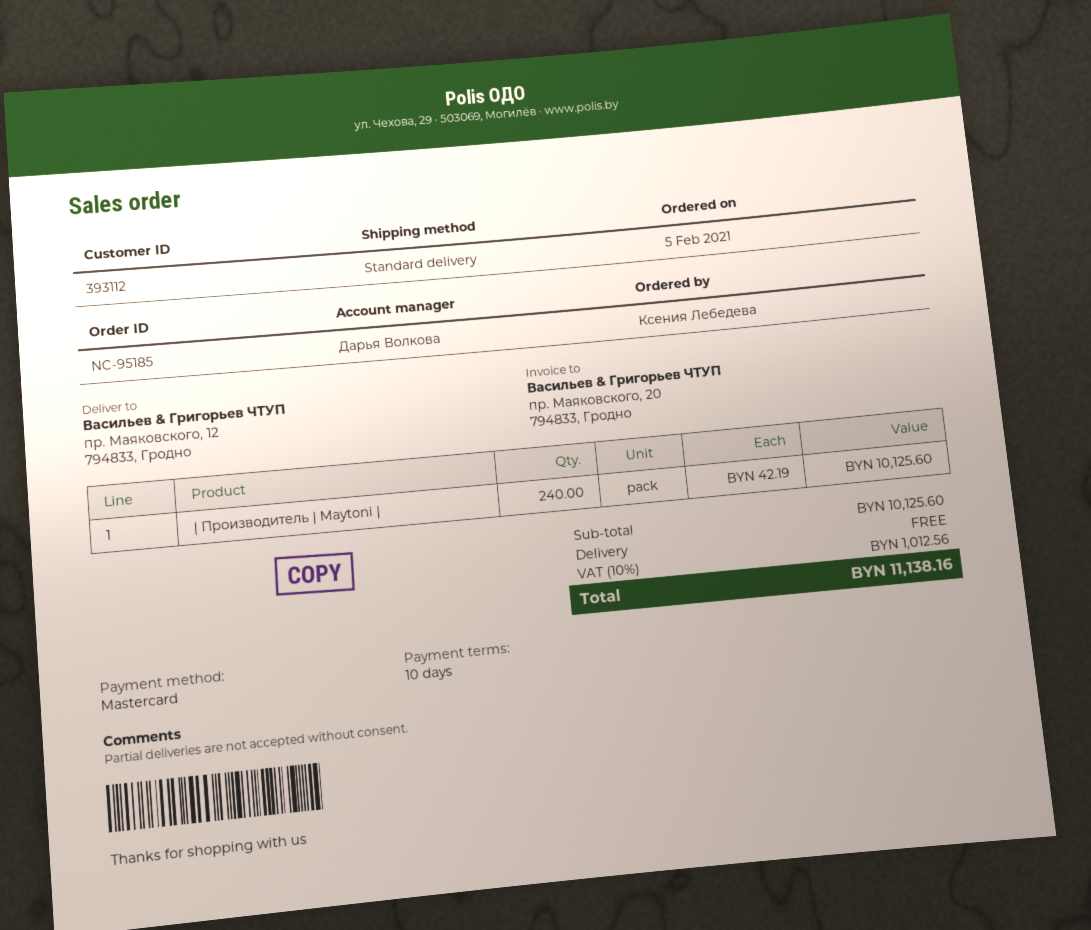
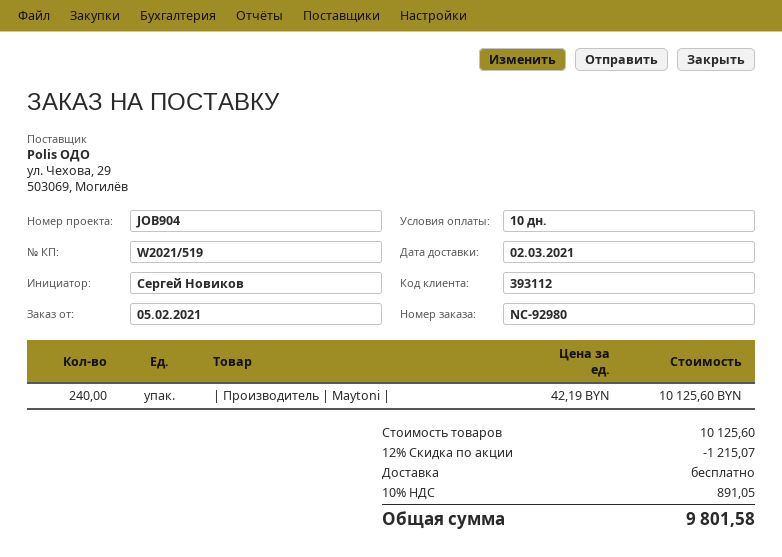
order number: NC-95185 -> NC-92980
ordered by: Ксения Лебедева -> Сергей Новиков
discount: none -> 12% = 1215.07
tax: 10% = 1012.56 -> 10% = 891.05
total: 11138.16 -> 9801.58

